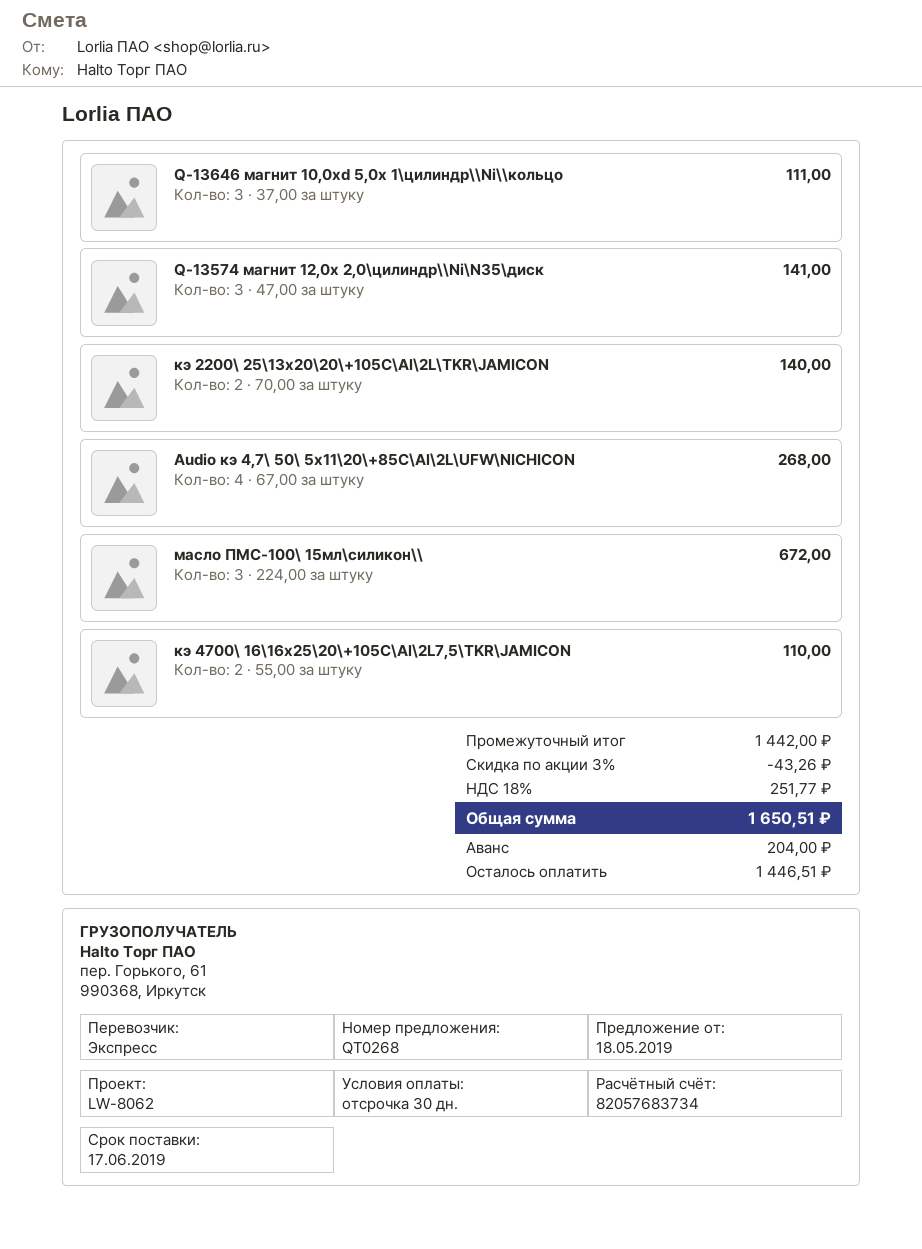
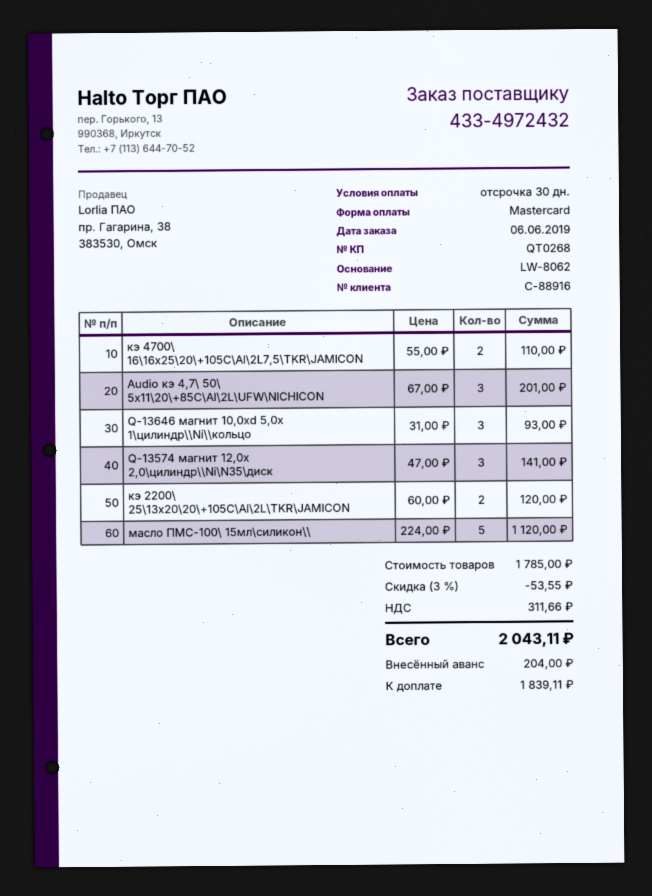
Q-13646 магнит 10,0xd 5,0x 1\цилиндр\\Ni\\кольцо: 3 x 37.00 = 111.00 -> 3 x 31.00 = 93.00
кэ 2200\ 25\13x20\20\+105C\Al\2L\TKR\JAMICON: 2 x 70.00 = 140.00 -> 2 x 60.00 = 120.00
Audio кэ 4,7\ 50\ 5x11\20\+85C\Al\2L\UFW\NICHICON: 4 x 67.00 = 268.00 -> 3 x 67.00 = 201.00
масло ПМС-100\ 15мл\силикон\\: 3 x 224.00 = 672.00 -> 5 x 224.00 = 1120.00
subtotal: 1442.00 -> 1785.00
discount: 3% = 43.26 -> 3% = 53.55
tax: 251.77 -> 311.66
total: 1650.51 -> 2043.11
balance: 1446.51 -> 1839.11

